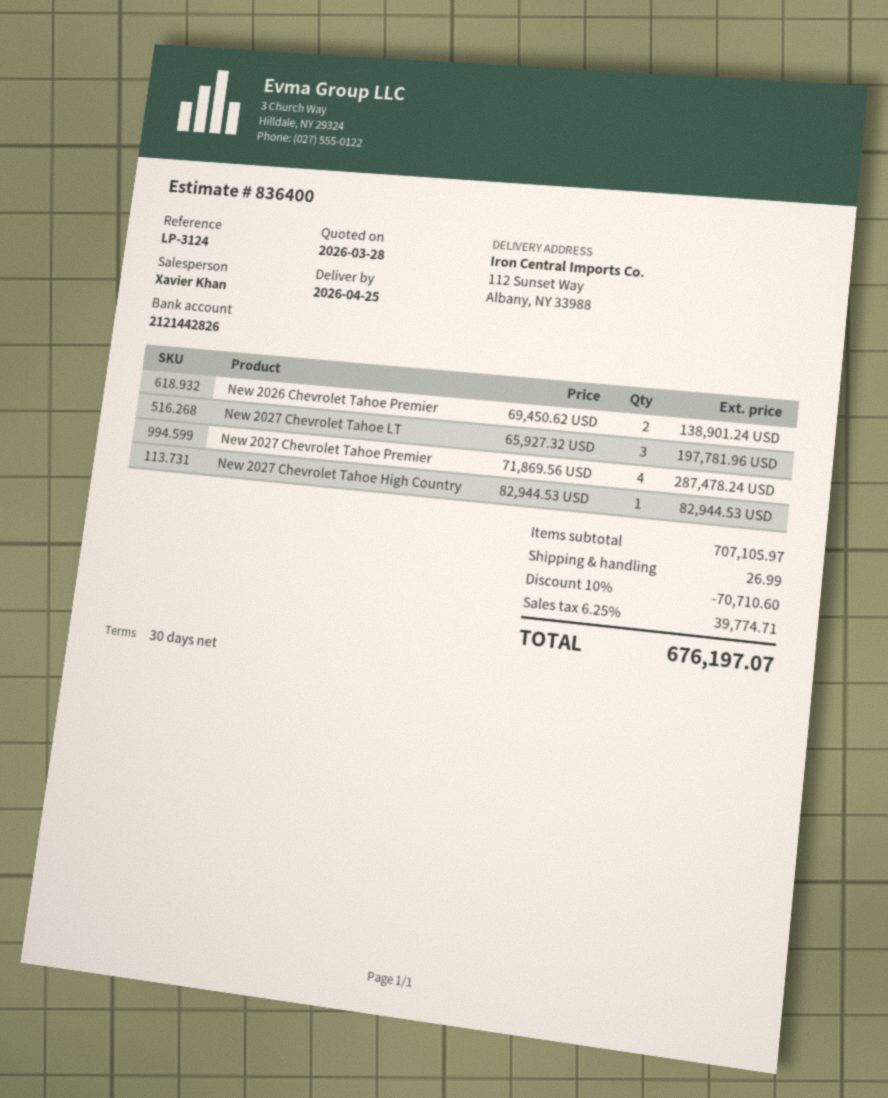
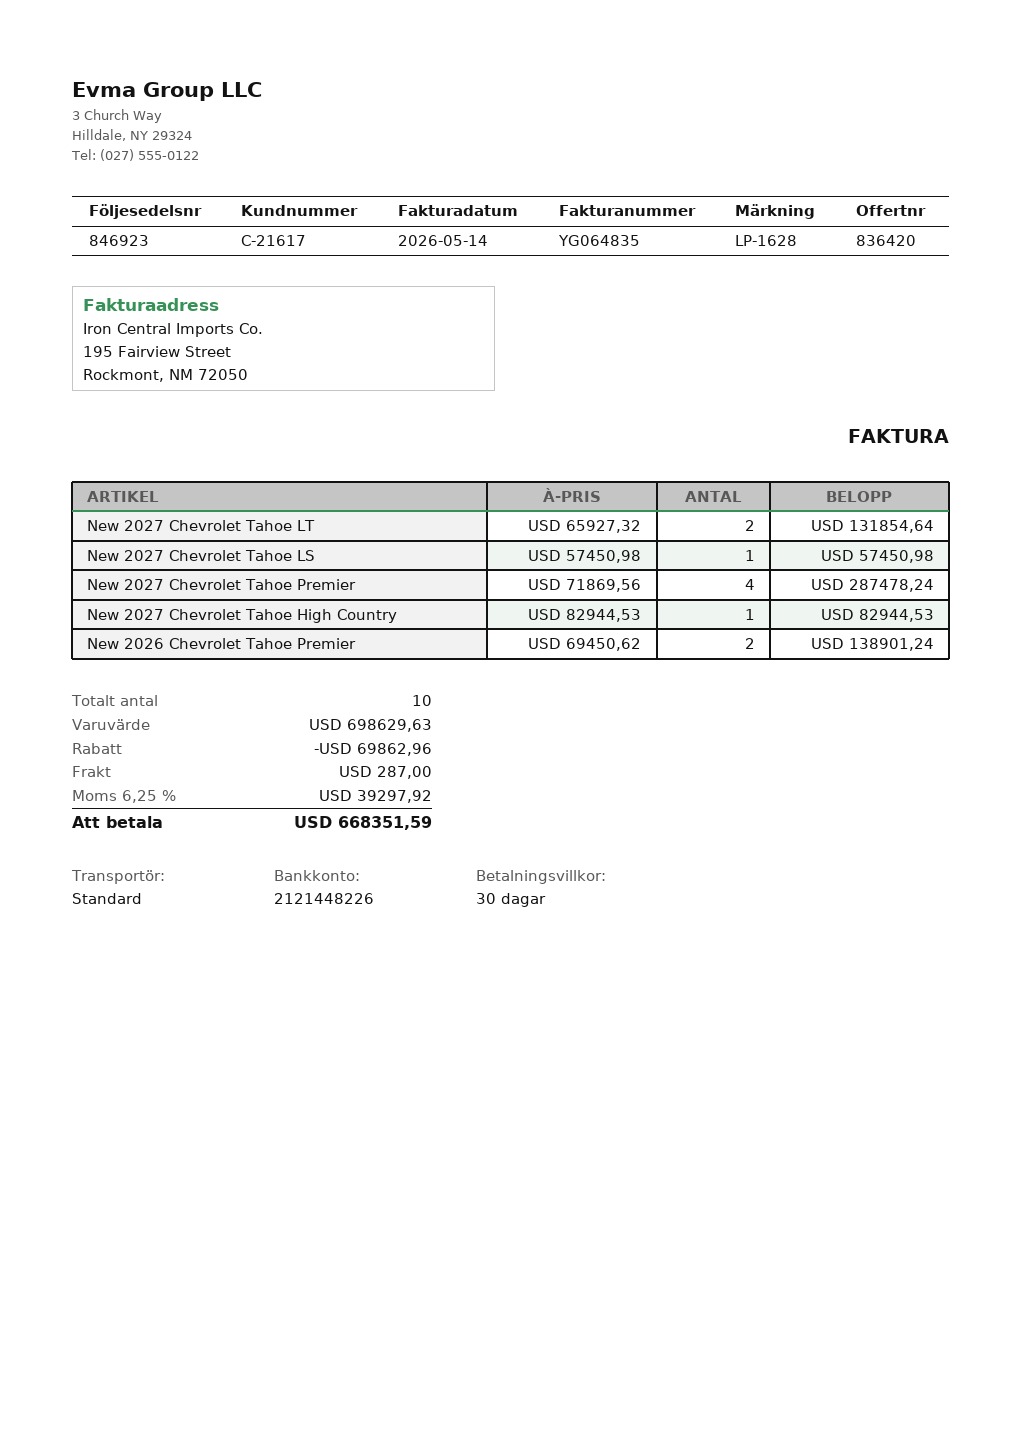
quote number: 836400 -> 836420
reference: LP-3124 -> LP-1628
bank account: 2121442826 -> 2121448226
New 2027 Chevrolet Tahoe LT: 3 x 65927.32 = 197781.96 -> 2 x 65927.32 = 131854.64
New 2027 Chevrolet Tahoe LS: none -> 1 x 57450.98 = 57450.98
subtotal: 707105.97 -> 698629.63
discount: 70710.60 -> 69862.96
shipping: 26.99 -> 287.00
tax: 6.25% = 39774.71 -> 6.25% = 39297.92
total: 676197.07 -> 668351.59

